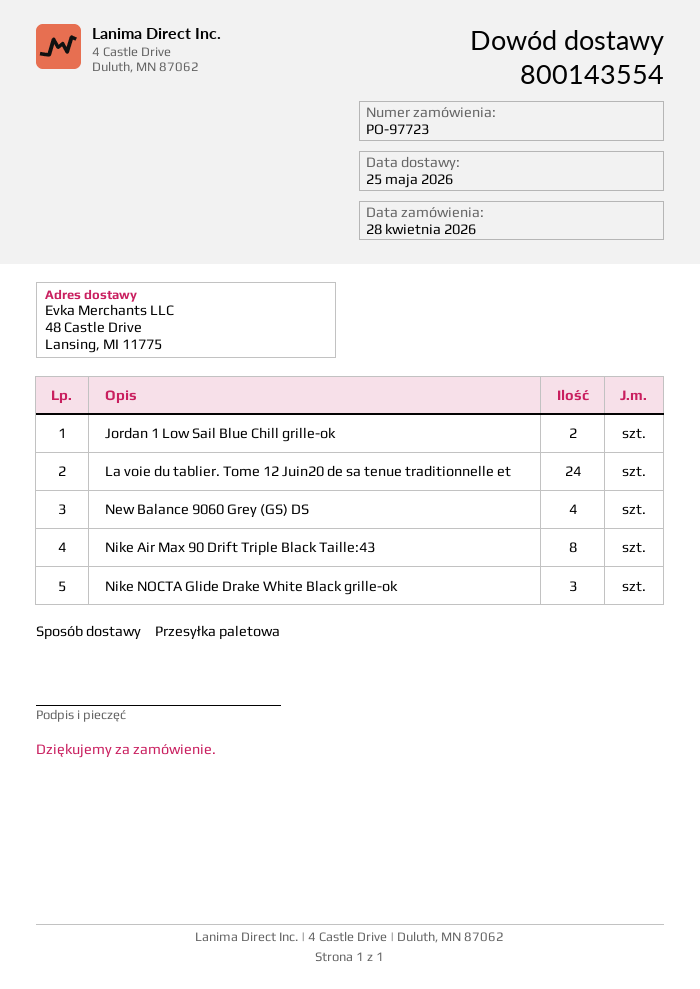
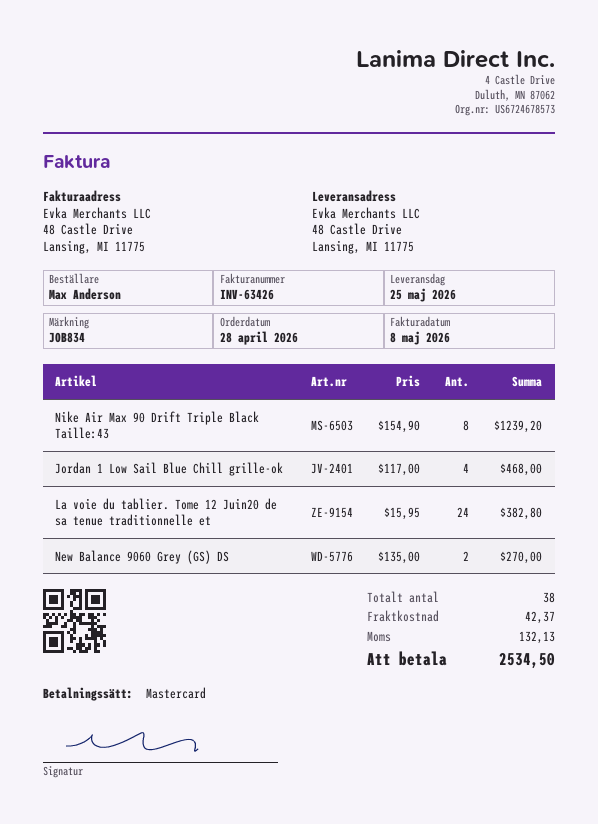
Jordan 1 Low Sail Blue Chill grille-ok: 2 -> 4
New Balance 9060 Grey (GS) DS: 4 -> 2
Nike NOCTA Glide Drake White Black grille-ok: 3 -> none

